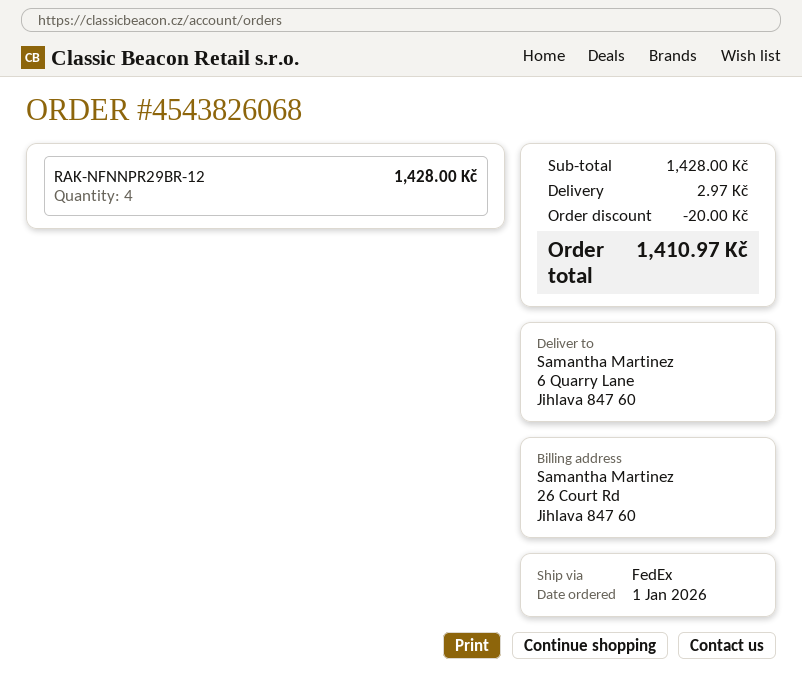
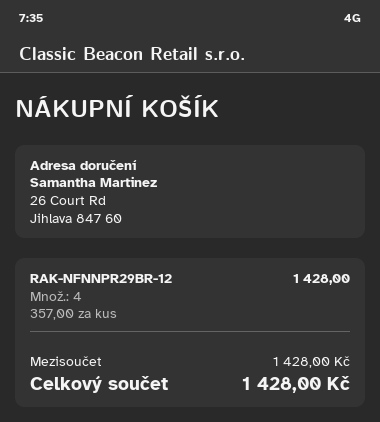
ship to: 6 Quarry Lane, Jihlava 847 60 -> 26 Court Rd, Jihlava 847 60
discount: 20.00 -> none
shipping: 2.97 -> none
total: 1410.97 -> 1428.00

